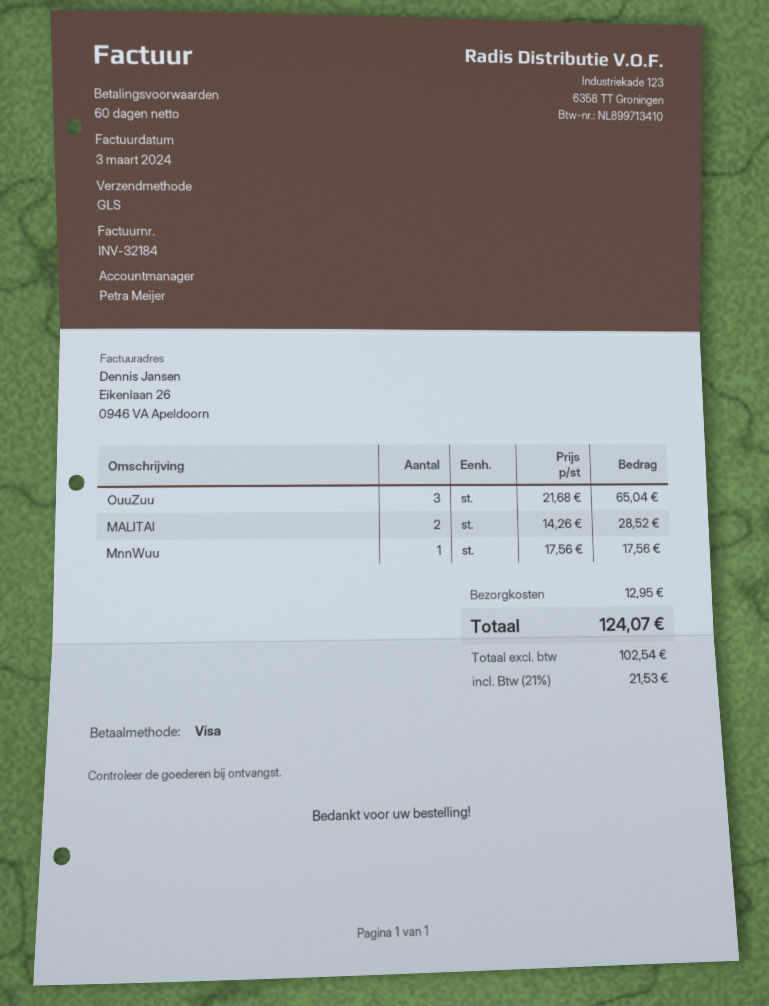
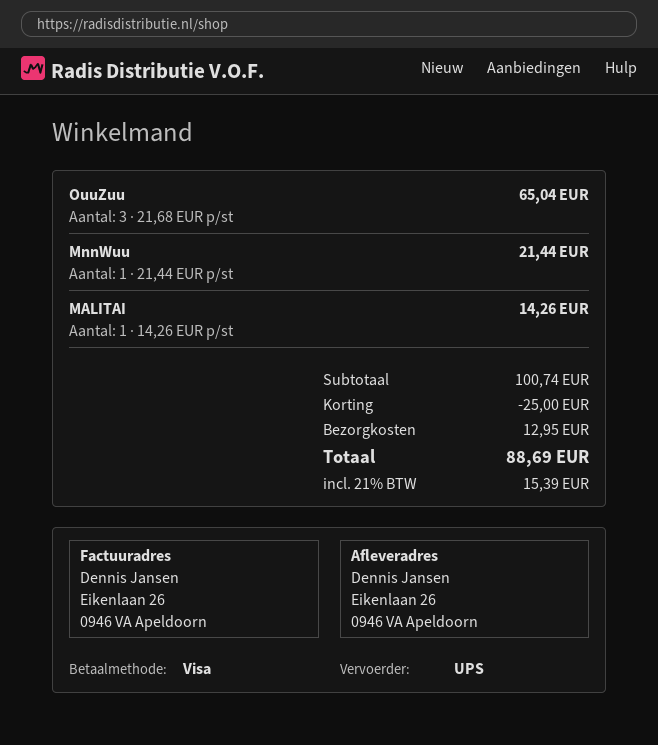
shipping method: GLS -> UPS
MALITAI: 2 x 14.26 = 28.52 -> 1 x 14.26 = 14.26
MnnWuu: 1 x 17.56 = 17.56 -> 1 x 21.44 = 21.44
discount: none -> 25.00
tax: 21% = 21.53 -> 21% = 15.39
total: 124.07 -> 88.69

